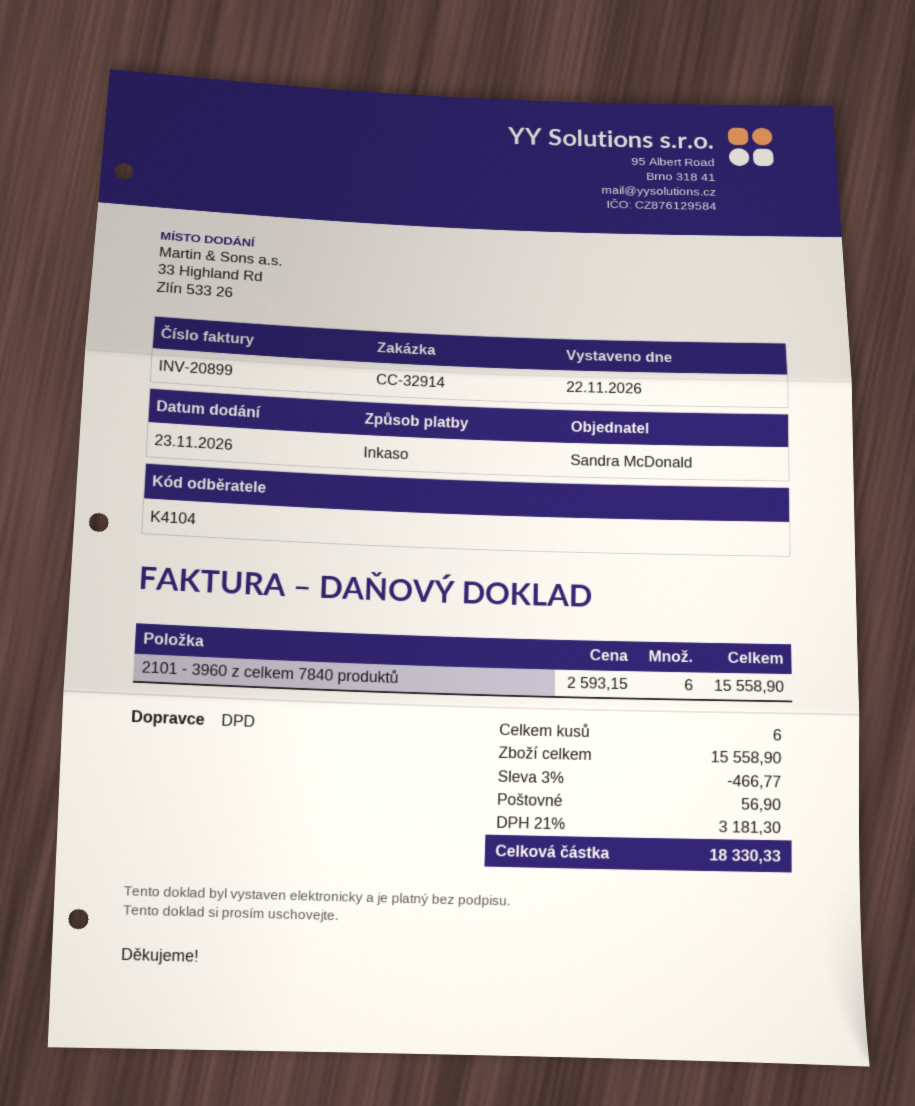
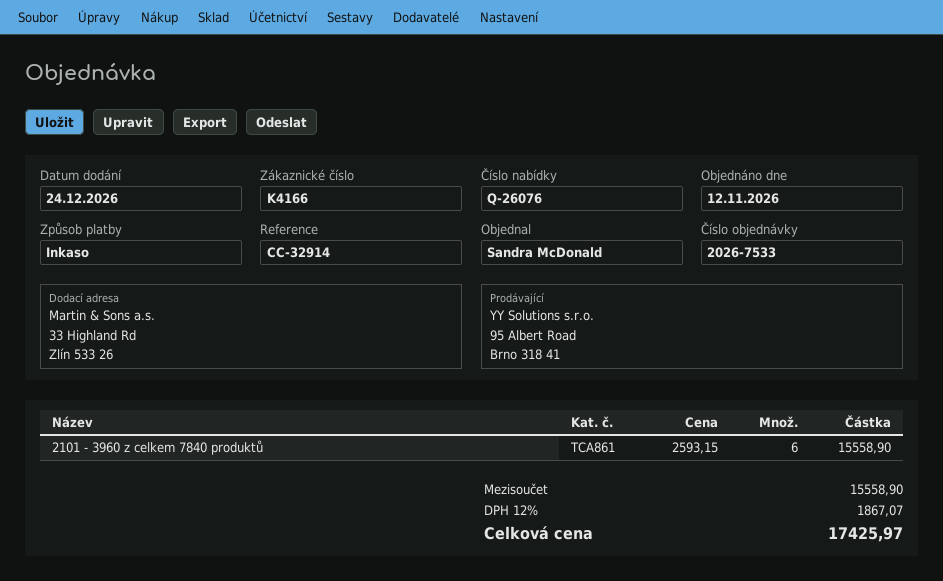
delivery date: 2026-11-23 -> 2026-12-24
customer number: K4104 -> K4166
discount: 3% = 466.77 -> none
shipping: 56.90 -> none
tax: 21% = 3181.30 -> 12% = 1867.07
total: 18330.33 -> 17425.97

